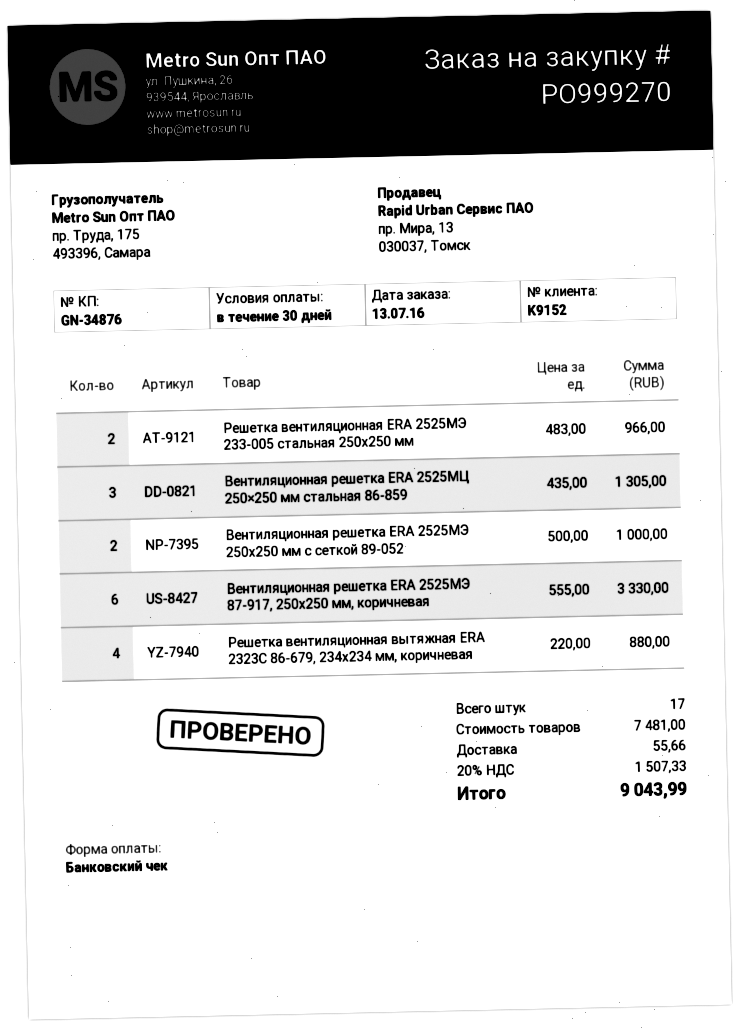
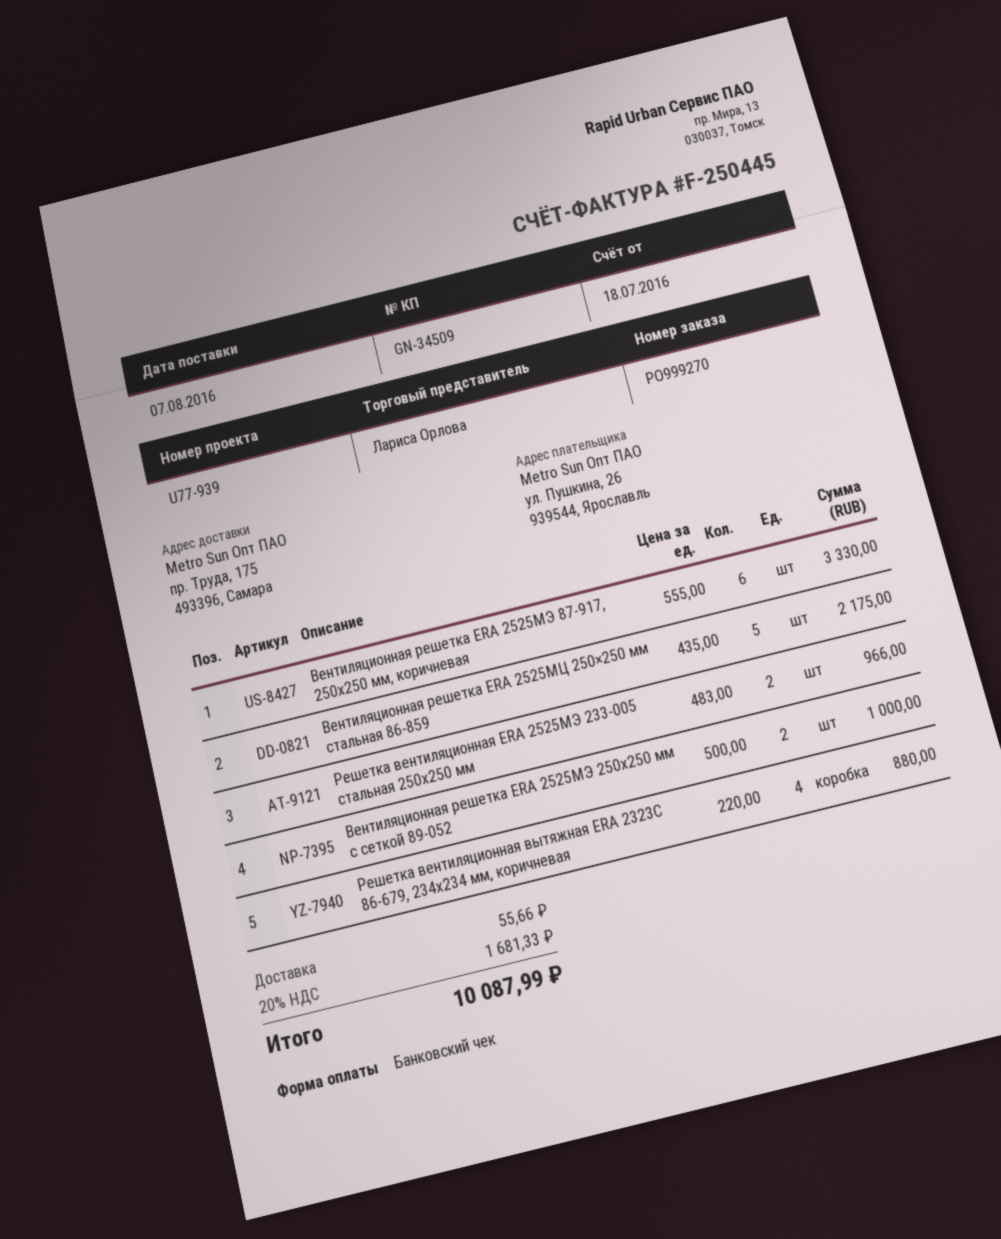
quote number: GN-34876 -> GN-34509
Вентиляционная решетка ERA 2525МЦ 250×250 мм стальная 86-859: 3 x 435.00 = 1305.00 -> 5 x 435.00 = 2175.00
tax: 20% = 1507.33 -> 20% = 1681.33
total: 9043.99 -> 10087.99

